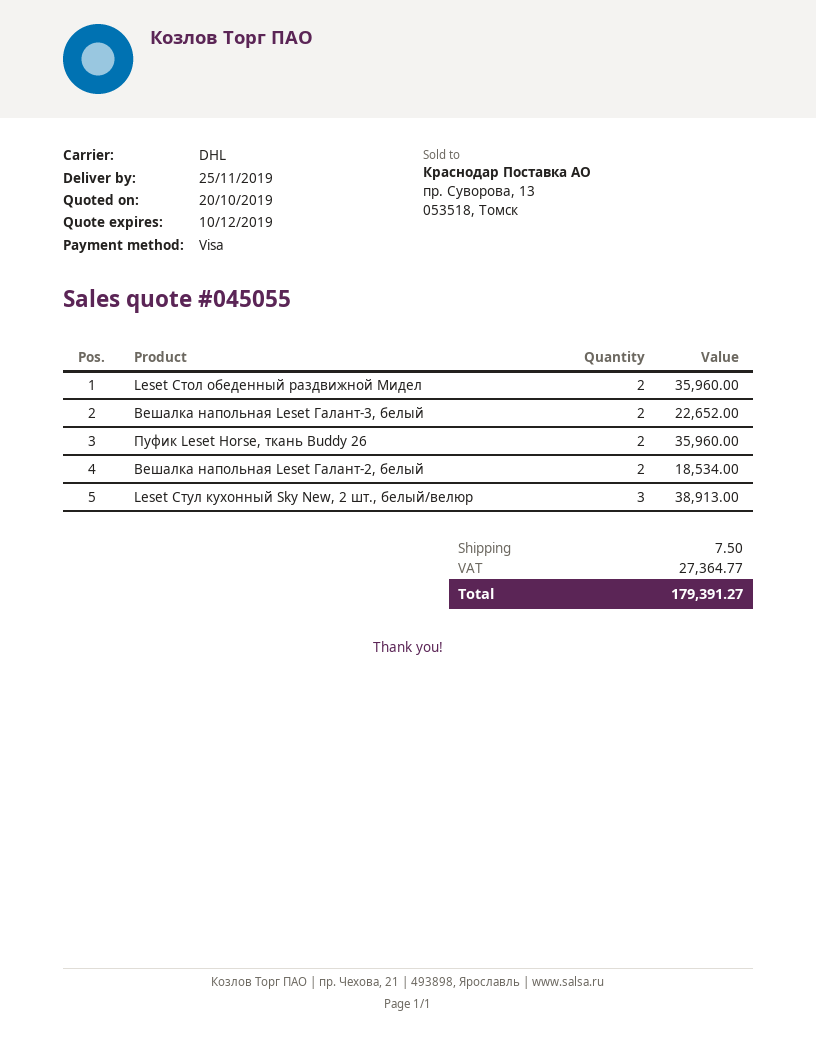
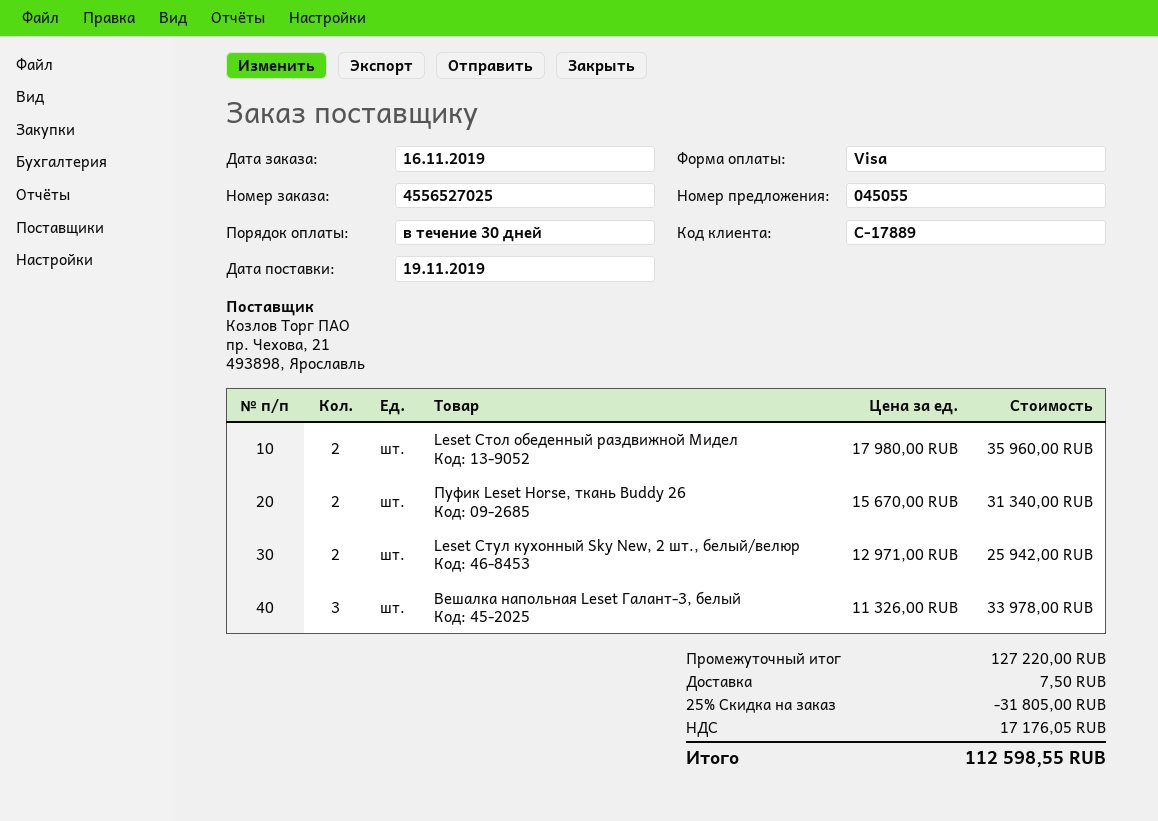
delivery date: 2019-11-25 -> 2019-11-19
Вешалка напольная Leset Галант-3, белый: 2 for 22652.00 -> 3 for 33978.00
Пуфик Leset Horse, ткань Buddy 26: 2 for 35960.00 -> 2 for 31340.00
Вешалка напольная Leset Галант-2, белый: 2 for 18534.00 -> none
Leset Стул кухонный Sky New, 2 шт., белый/велюр: 3 for 38913.00 -> 2 for 25942.00
discount: none -> 25% = 31805.00
tax: 27364.77 -> 17176.05
total: 179391.27 -> 112598.55

